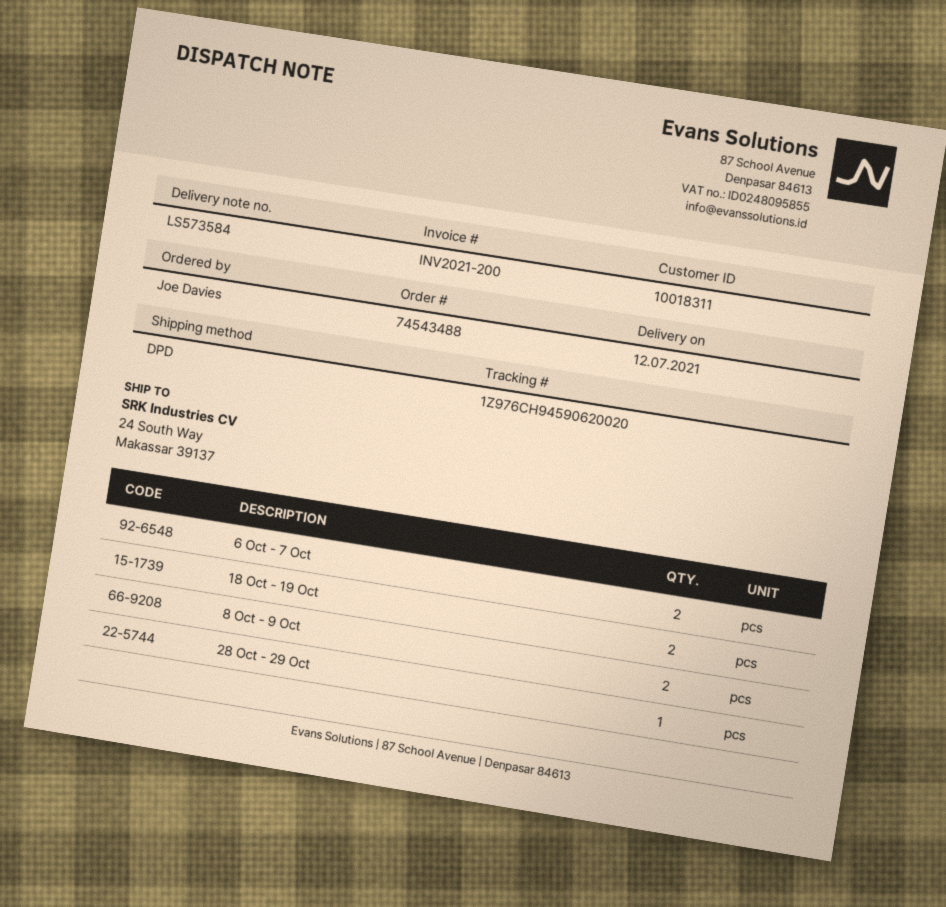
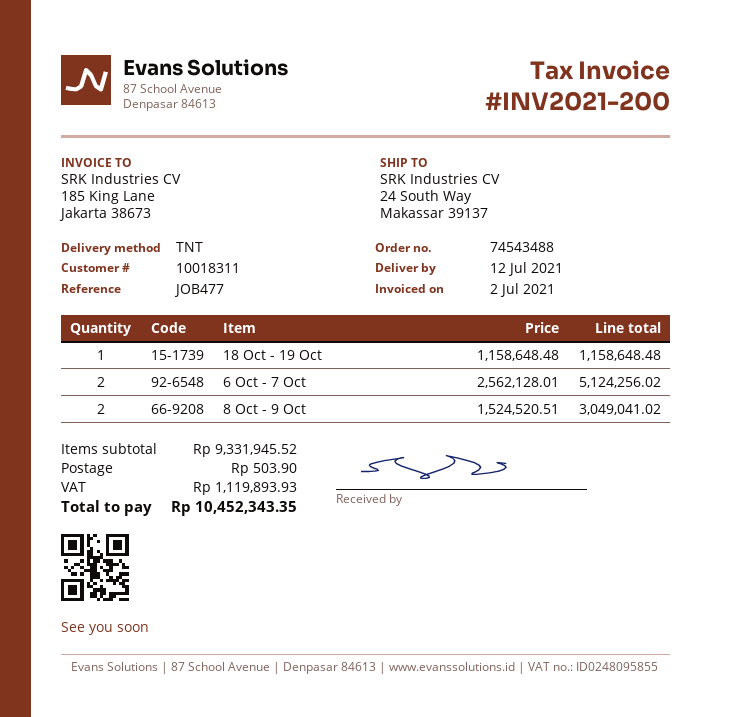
shipping method: DPD -> TNT
18 Oct - 19 Oct: 2 -> 1
28 Oct - 29 Oct: 1 -> none

